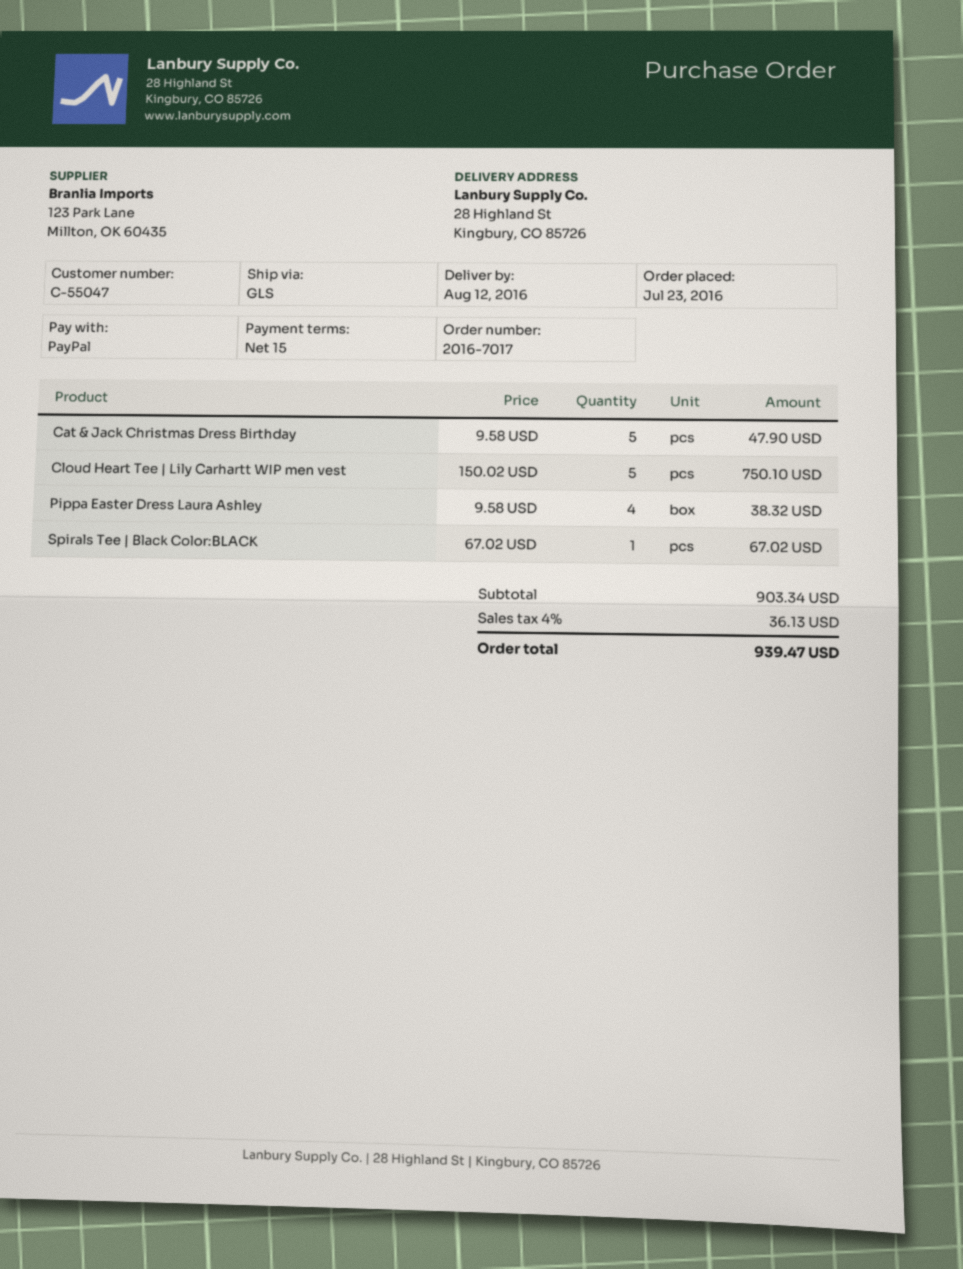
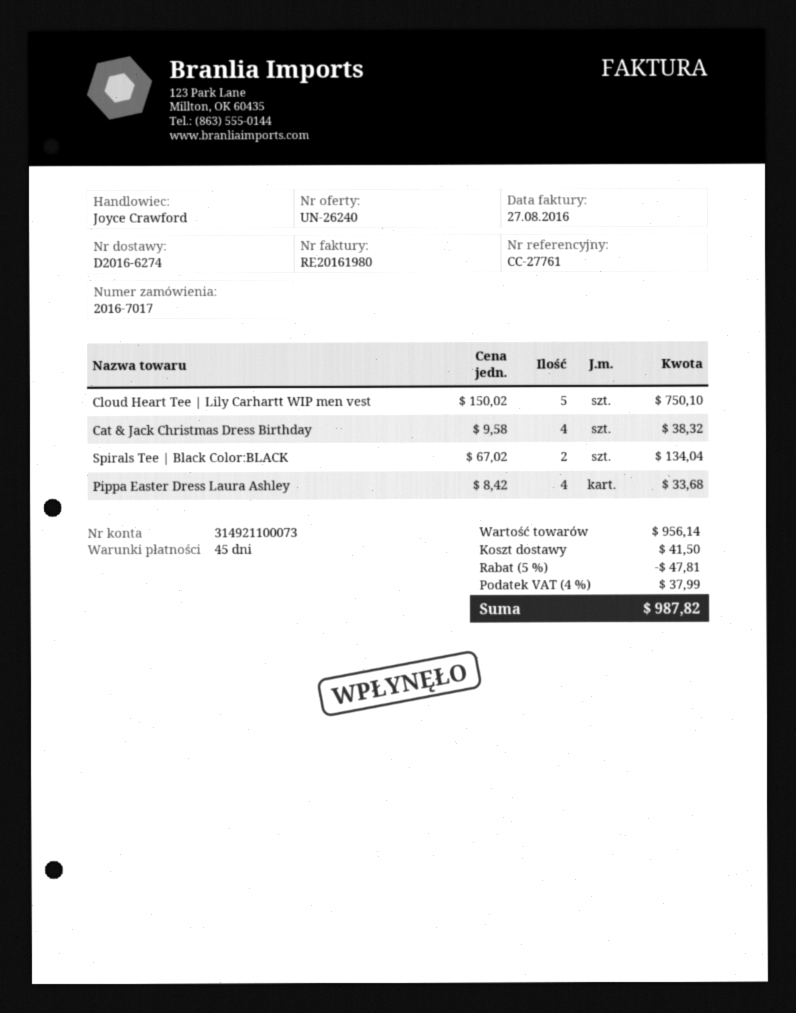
payment terms: 15 days -> 45 days
Cat & Jack Christmas Dress Birthday: 5 x 9.58 = 47.90 -> 4 x 9.58 = 38.32
Pippa Easter Dress Laura Ashley: 4 x 9.58 = 38.32 -> 4 x 8.42 = 33.68
Spirals Tee | Black Color:BLACK: 1 x 67.02 = 67.02 -> 2 x 67.02 = 134.04
subtotal: 903.34 -> 956.14
discount: none -> 5% = 47.81
shipping: none -> 41.50
tax: 4% = 36.13 -> 4% = 37.99
total: 939.47 -> 987.82

